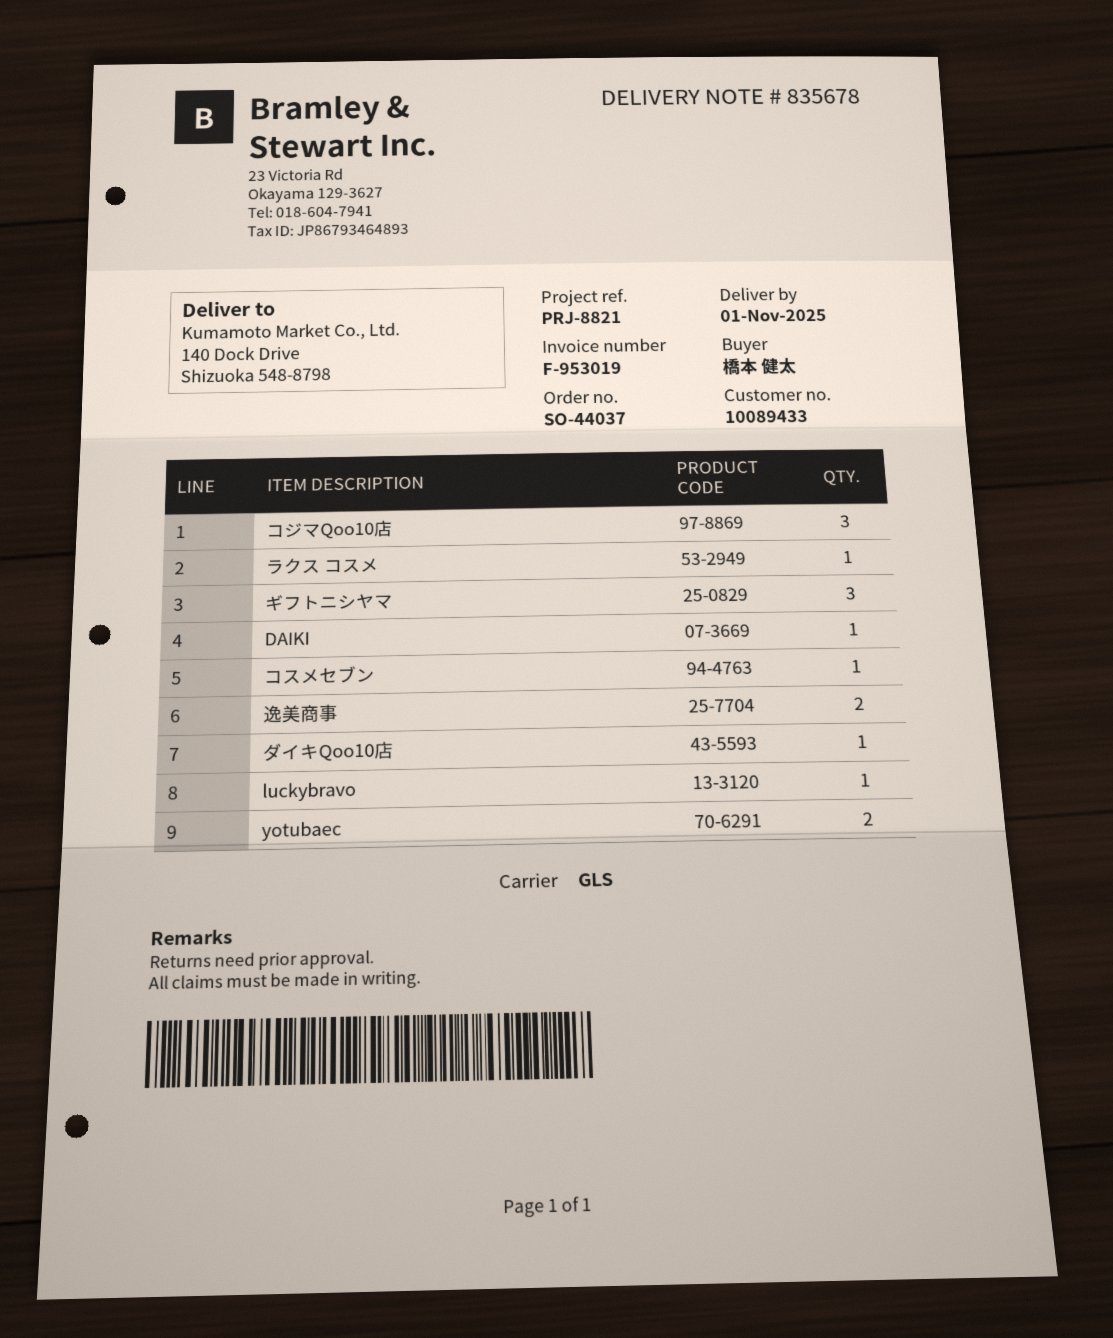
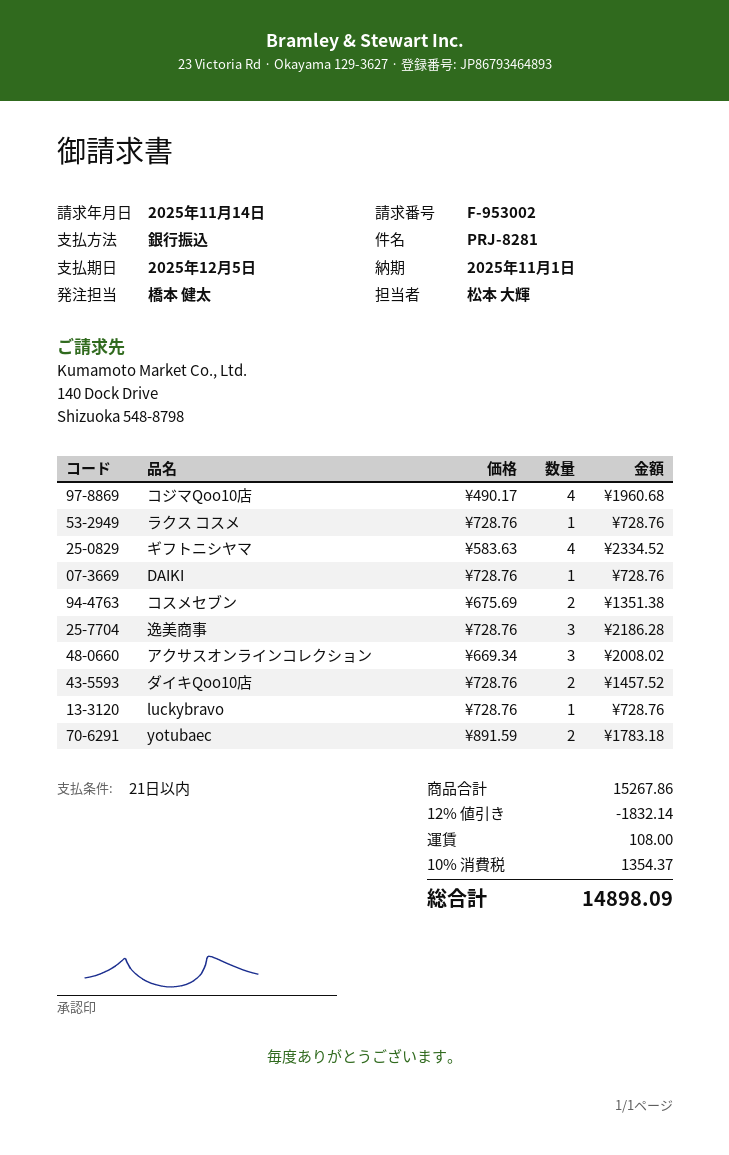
invoice number: F-953019 -> F-953002
reference: PRJ-8821 -> PRJ-8281
コジマQoo10店: 3 -> 4
ギフトニシヤマ: 3 -> 4
コスメセブン: 1 -> 2
逸美商事: 2 -> 3
ダイキQoo10店: 1 -> 2
アクサスオンラインコレクション: none -> 3

